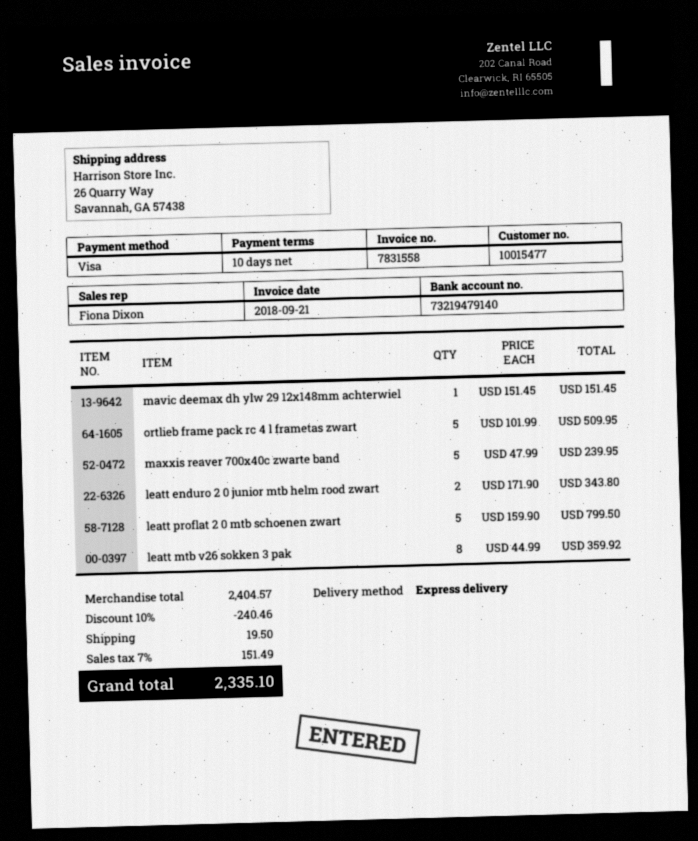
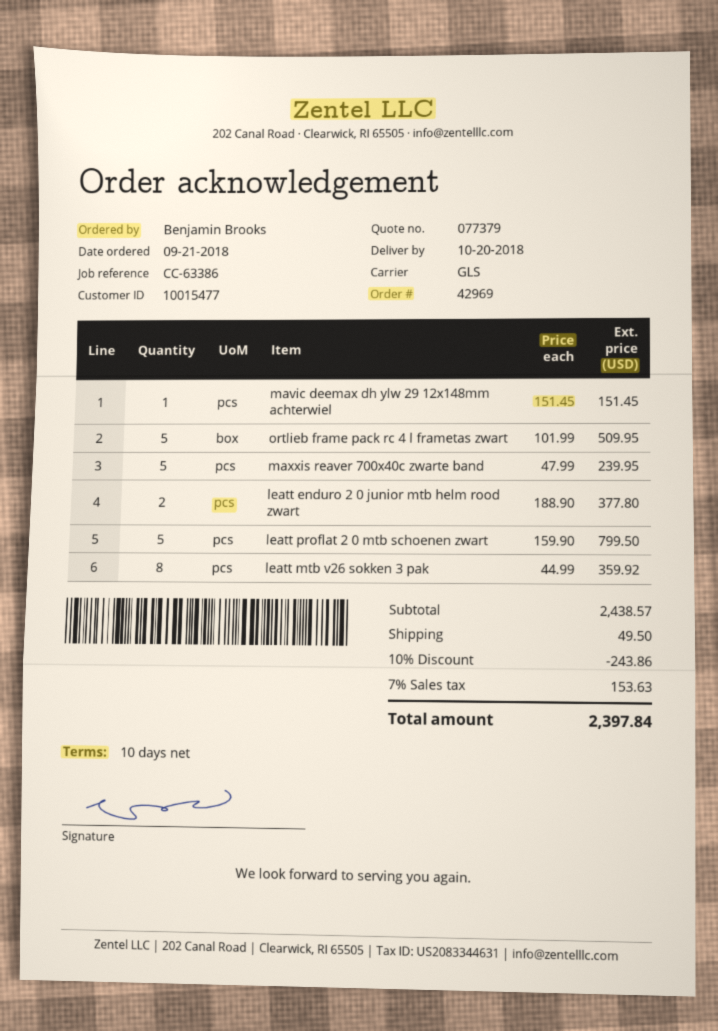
shipping method: express -> GLS
leatt enduro 2 0 junior mtb helm rood zwart: 2 x 171.90 = 343.80 -> 2 x 188.90 = 377.80
subtotal: 2404.57 -> 2438.57
discount: 10% = 240.46 -> 10% = 243.86
shipping: 19.50 -> 49.50
tax: 7% = 151.49 -> 7% = 153.63
total: 2335.10 -> 2397.84

